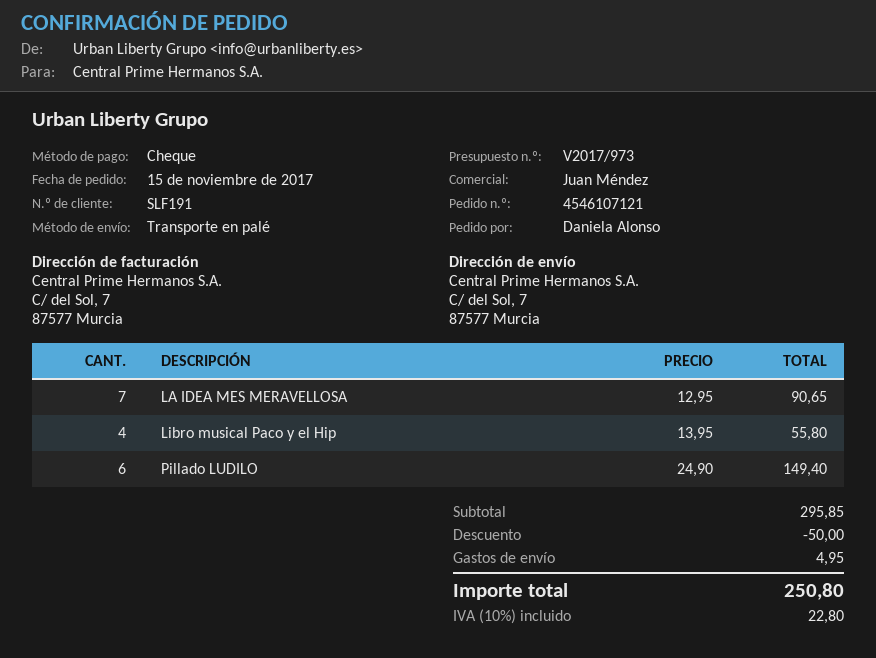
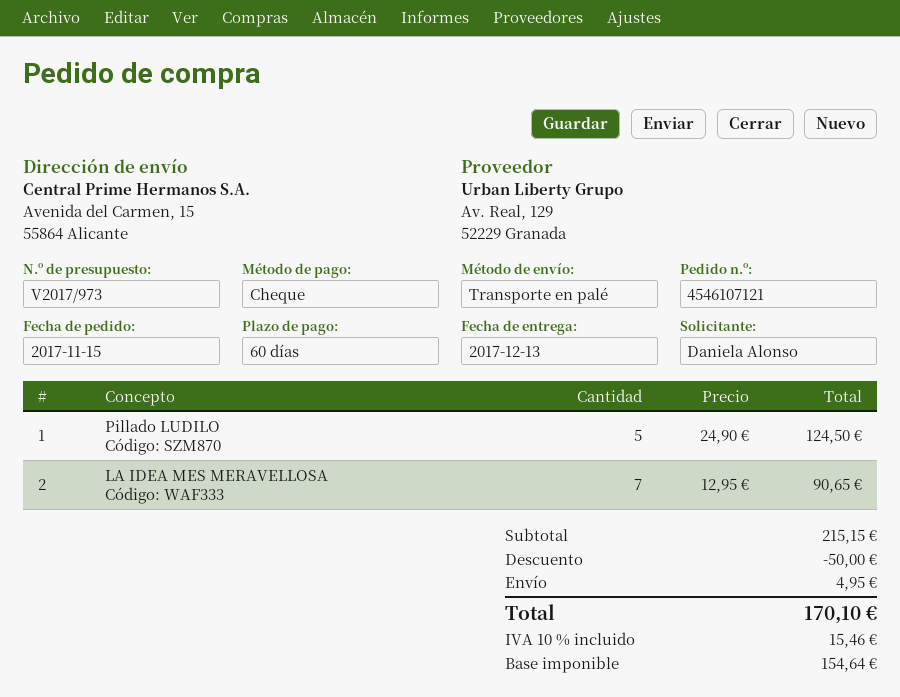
ship to: C/ del Sol, 7, 87577 Murcia -> Avenida del Carmen, 15, 55864 Alicante
Libro musical Paco y el Hip: 4 x 13.95 = 55.80 -> none
Pillado LUDILO: 6 x 24.90 = 149.40 -> 5 x 24.90 = 124.50
subtotal: 295.85 -> 215.15
tax: 10% = 22.80 -> 10% = 15.46
total: 250.80 -> 170.10

